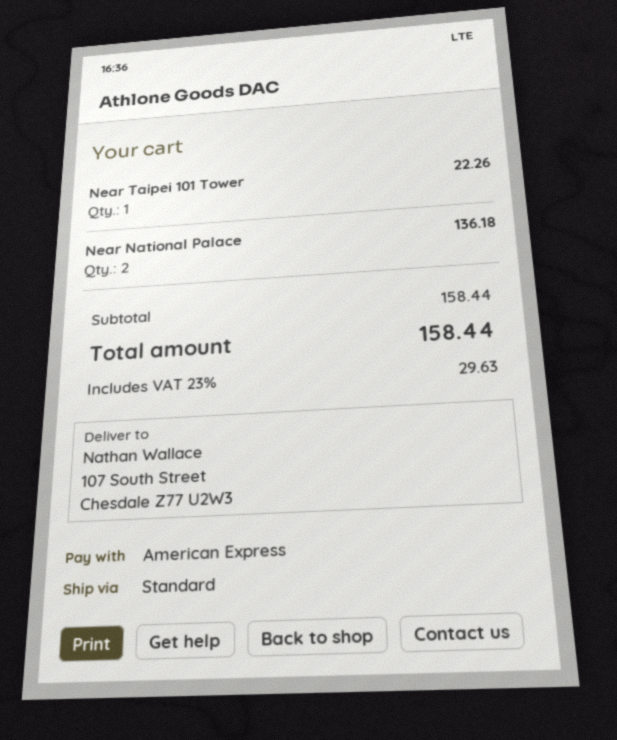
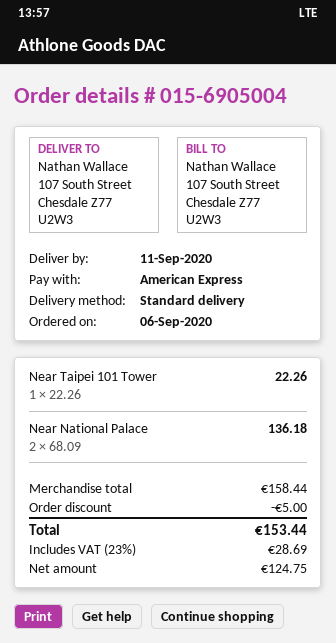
discount: none -> 5.00
tax: 23% = 29.63 -> 23% = 28.69
total: 158.44 -> 153.44

